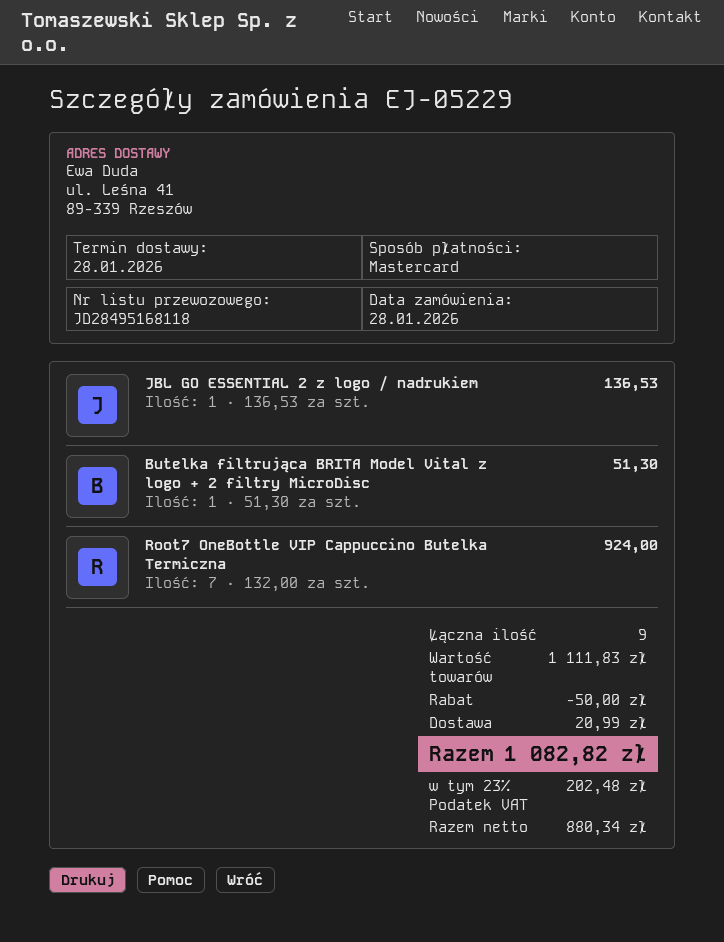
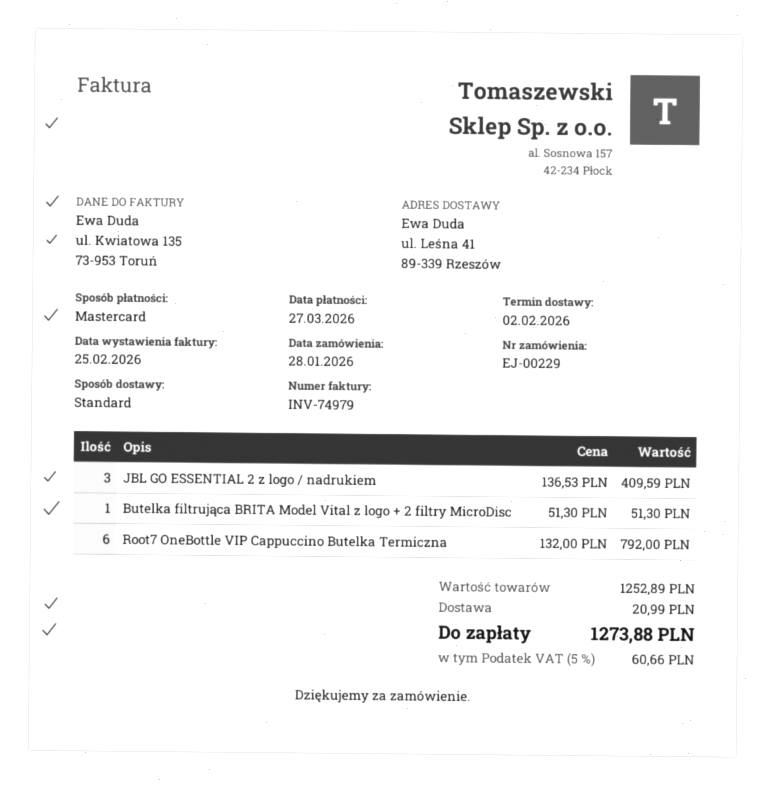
order number: EJ-05229 -> EJ-00229
delivery date: 2026-01-28 -> 2026-02-02
JBL GO ESSENTIAL 2 z logo / nadrukiem: 1 x 136.53 = 136.53 -> 3 x 136.53 = 409.59
Root7 OneBottle VIP Cappuccino Butelka Termiczna: 7 x 132.00 = 924.00 -> 6 x 132.00 = 792.00
subtotal: 1111.83 -> 1252.89
discount: 50.00 -> none
tax: 23% = 202.48 -> 5% = 60.66
total: 1082.82 -> 1273.88

